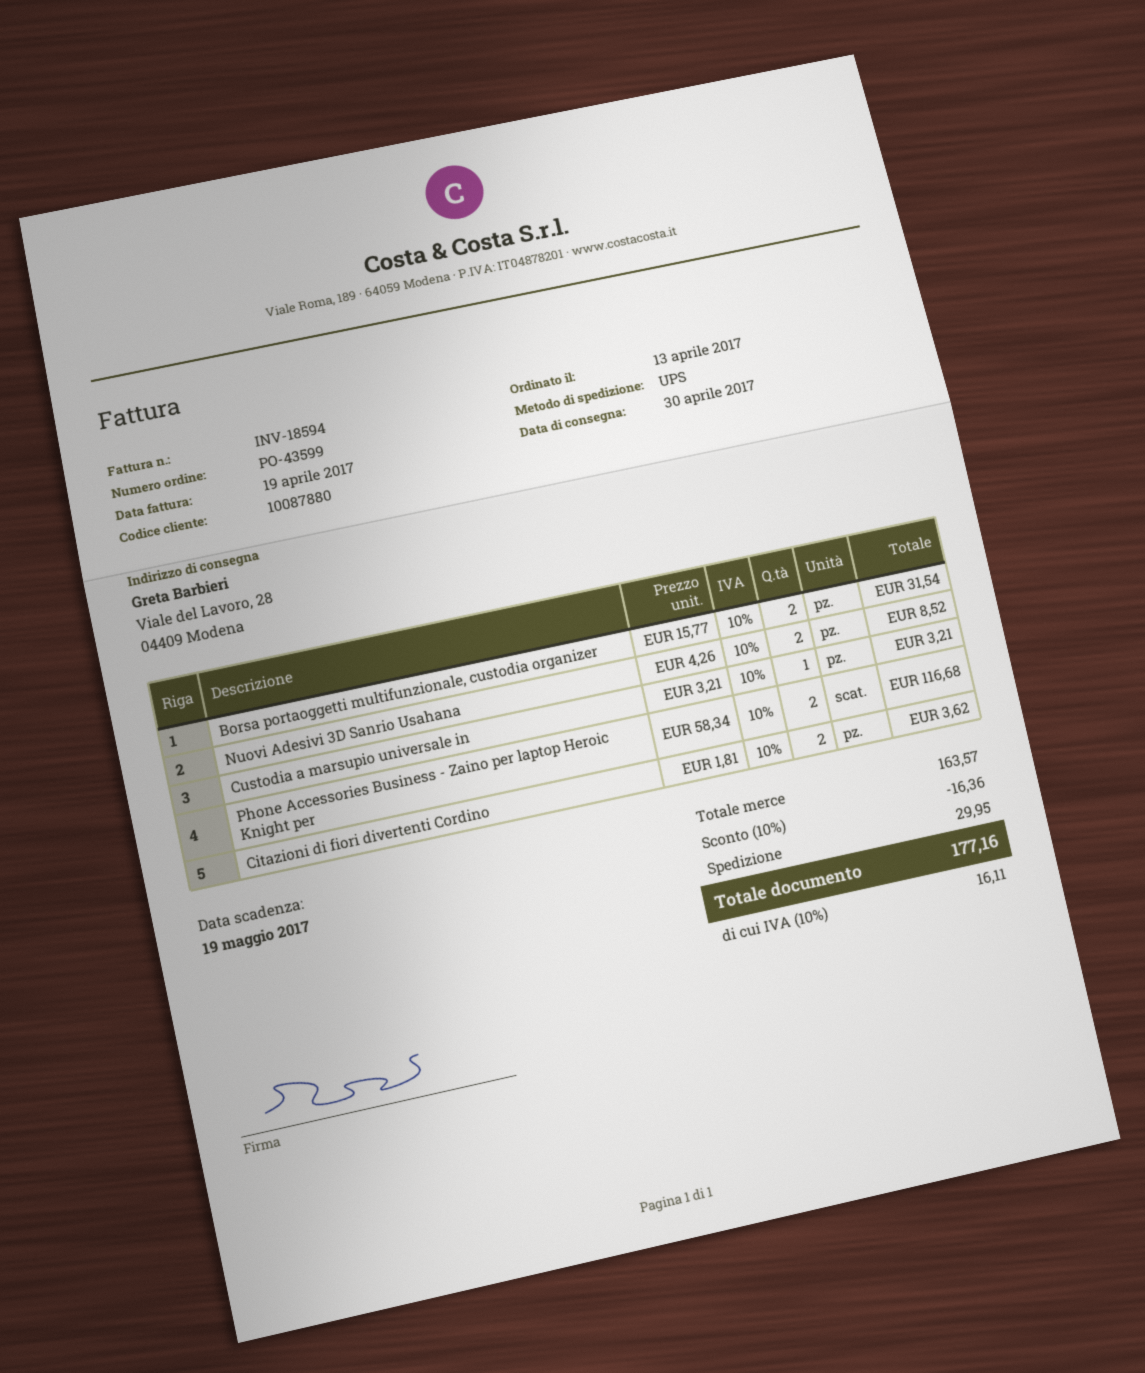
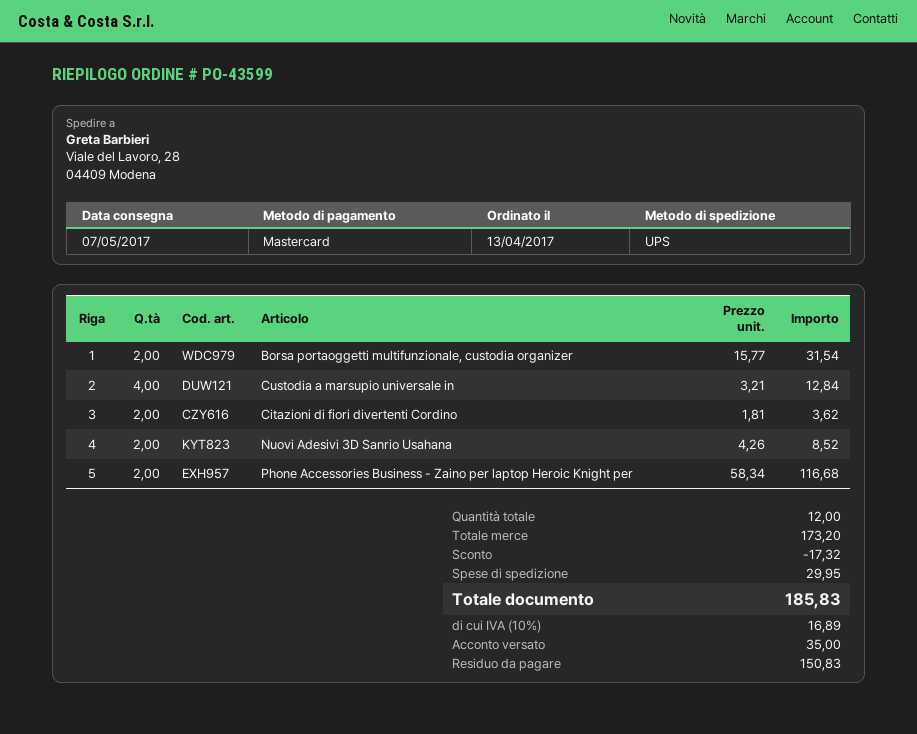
delivery date: 2017-04-30 -> 2017-05-07
Custodia a marsupio universale in: 1 x 3.21 = 3.21 -> 4 x 3.21 = 12.84
subtotal: 163.57 -> 173.20
discount: 16.36 -> 17.32
tax: 10% = 16.11 -> 10% = 16.89
total: 177.16 -> 185.83

